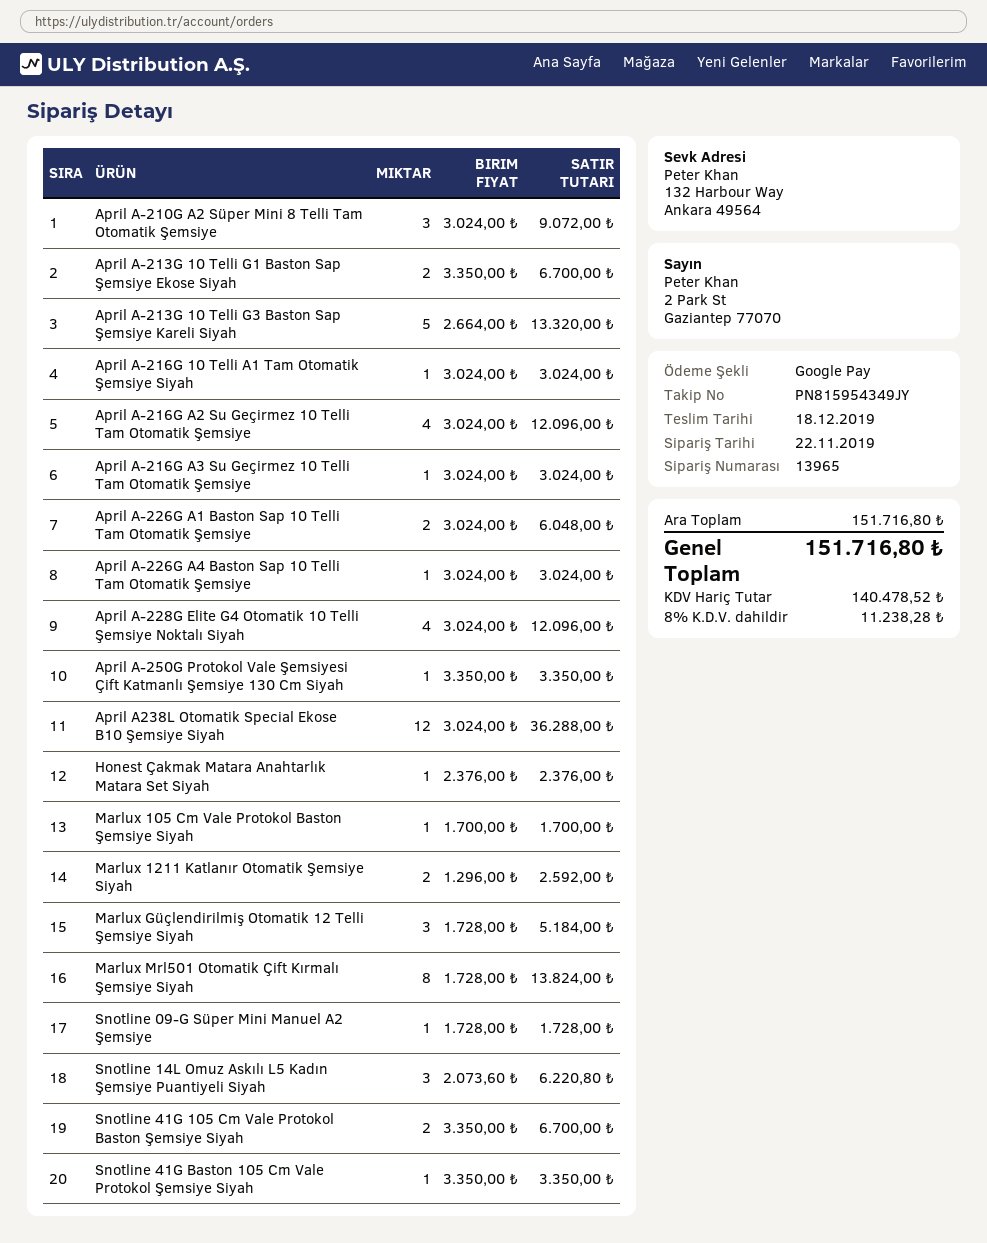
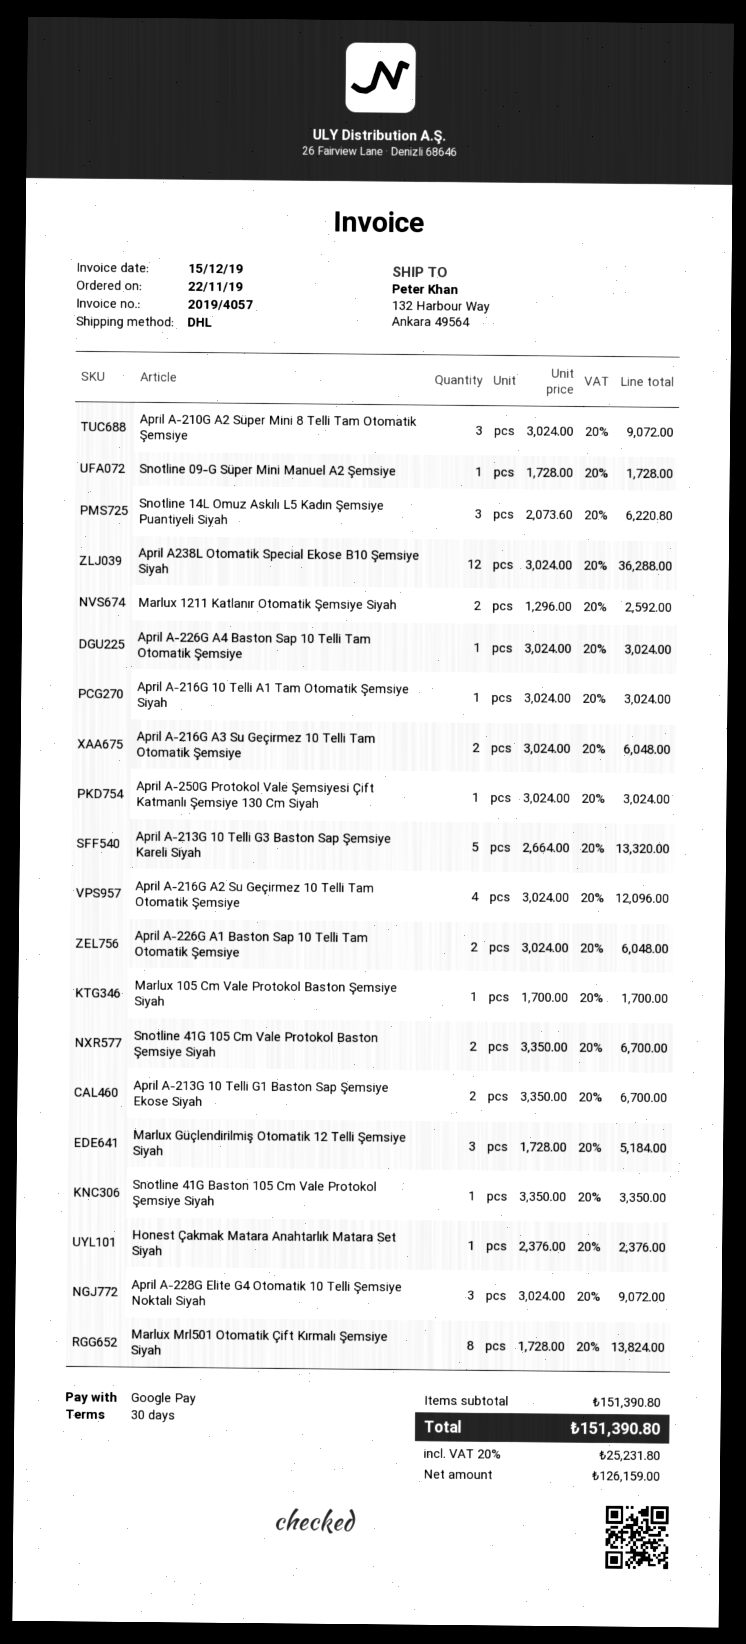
April A-216G A3 Su Geçirmez 10 Telli Tam Otomatik Şemsiye: 1 x 3024.00 = 3024.00 -> 2 x 3024.00 = 6048.00
April A-228G Elite G4 Otomatik 10 Telli Şemsiye Noktalı Siyah: 4 x 3024.00 = 12096.00 -> 3 x 3024.00 = 9072.00
April A-250G Protokol Vale Şemsiyesi Çift Katmanlı Şemsiye 130 Cm Siyah: 1 x 3350.00 = 3350.00 -> 1 x 3024.00 = 3024.00
subtotal: 151716.80 -> 151390.80
net: 140478.52 -> 126159.00
tax: 8% = 11238.28 -> 20% = 25231.80
total: 151716.80 -> 151390.80

